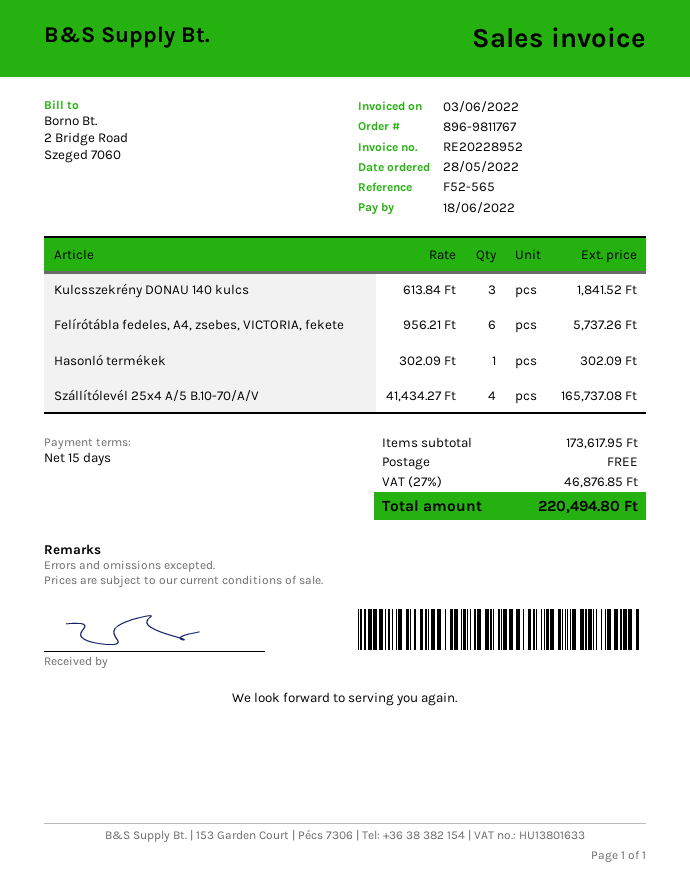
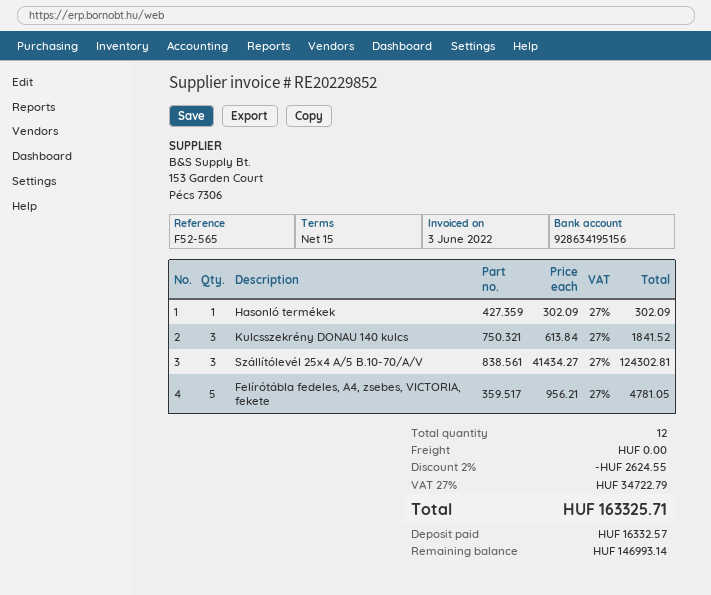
invoice number: RE20228952 -> RE20229852
Felírótábla fedeles, A4, zsebes, VICTORIA, fekete: 6 x 956.21 = 5737.26 -> 5 x 956.21 = 4781.05
Szállítólevél 25x4 A/5 B.10-70/A/V: 4 x 41434.27 = 165737.08 -> 3 x 41434.27 = 124302.81
discount: none -> 2% = 2624.55
tax: 27% = 46876.85 -> 27% = 34722.79
total: 220494.80 -> 163325.71

